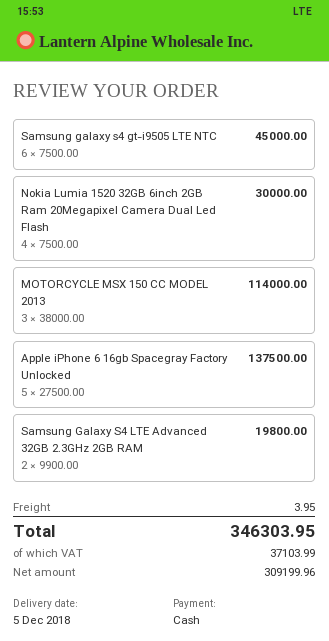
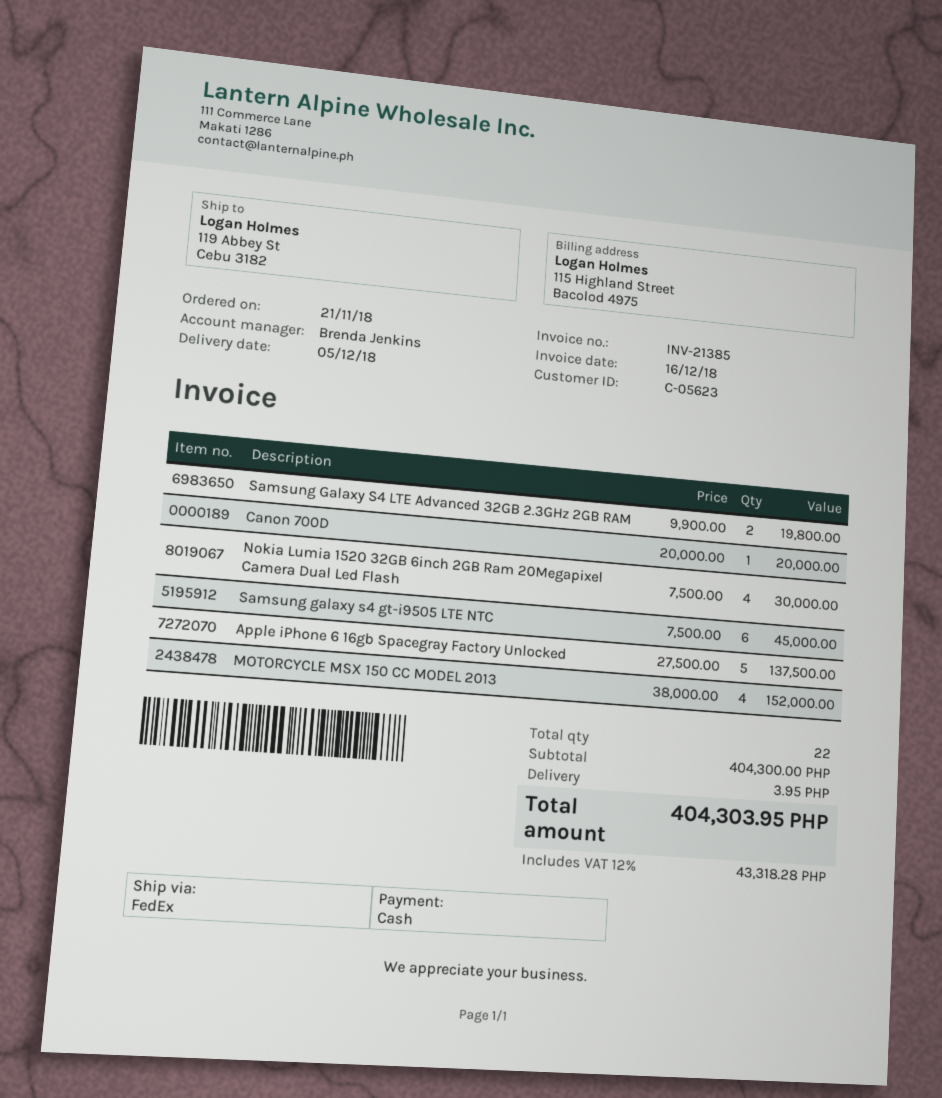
MOTORCYCLE MSX 150 CC MODEL 2013: 3 x 38000.00 = 114000.00 -> 4 x 38000.00 = 152000.00
Canon 700D: none -> 1 x 20000.00 = 20000.00
tax: 37103.99 -> 43318.28
total: 346303.95 -> 404303.95

